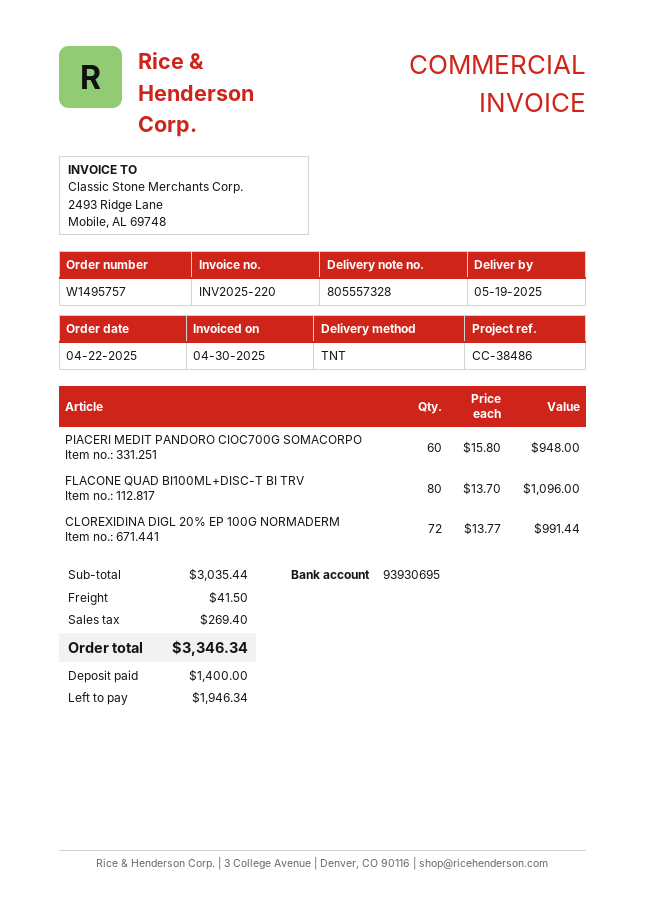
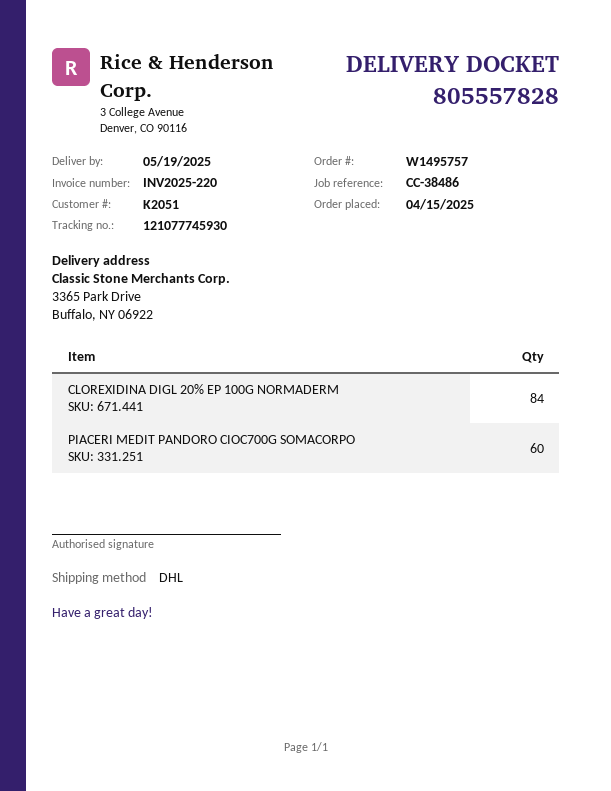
order date: 2025-04-22 -> 2025-04-15
delivery note number: 805557328 -> 805557828
shipping method: TNT -> DHL
FLACONE QUAD BI100ML+DISC-T BI TRV: 80 -> none
CLOREXIDINA DIGL 20% EP 100G NORMADERM: 72 -> 84

